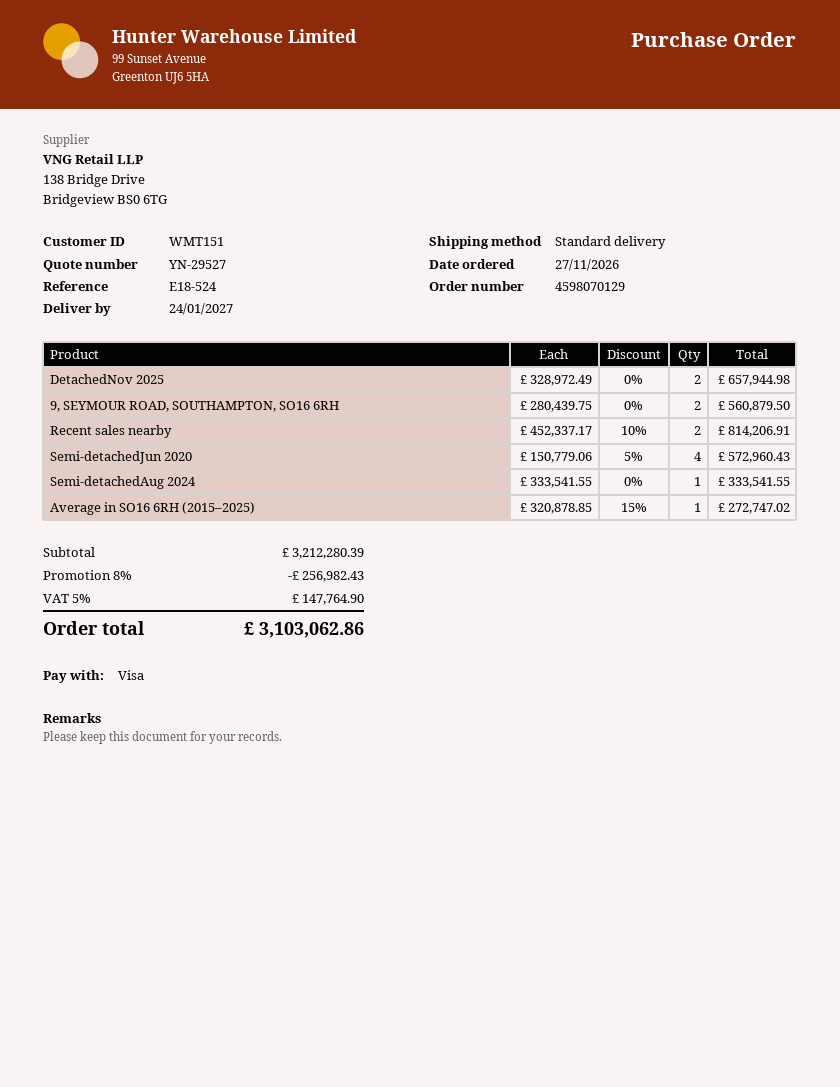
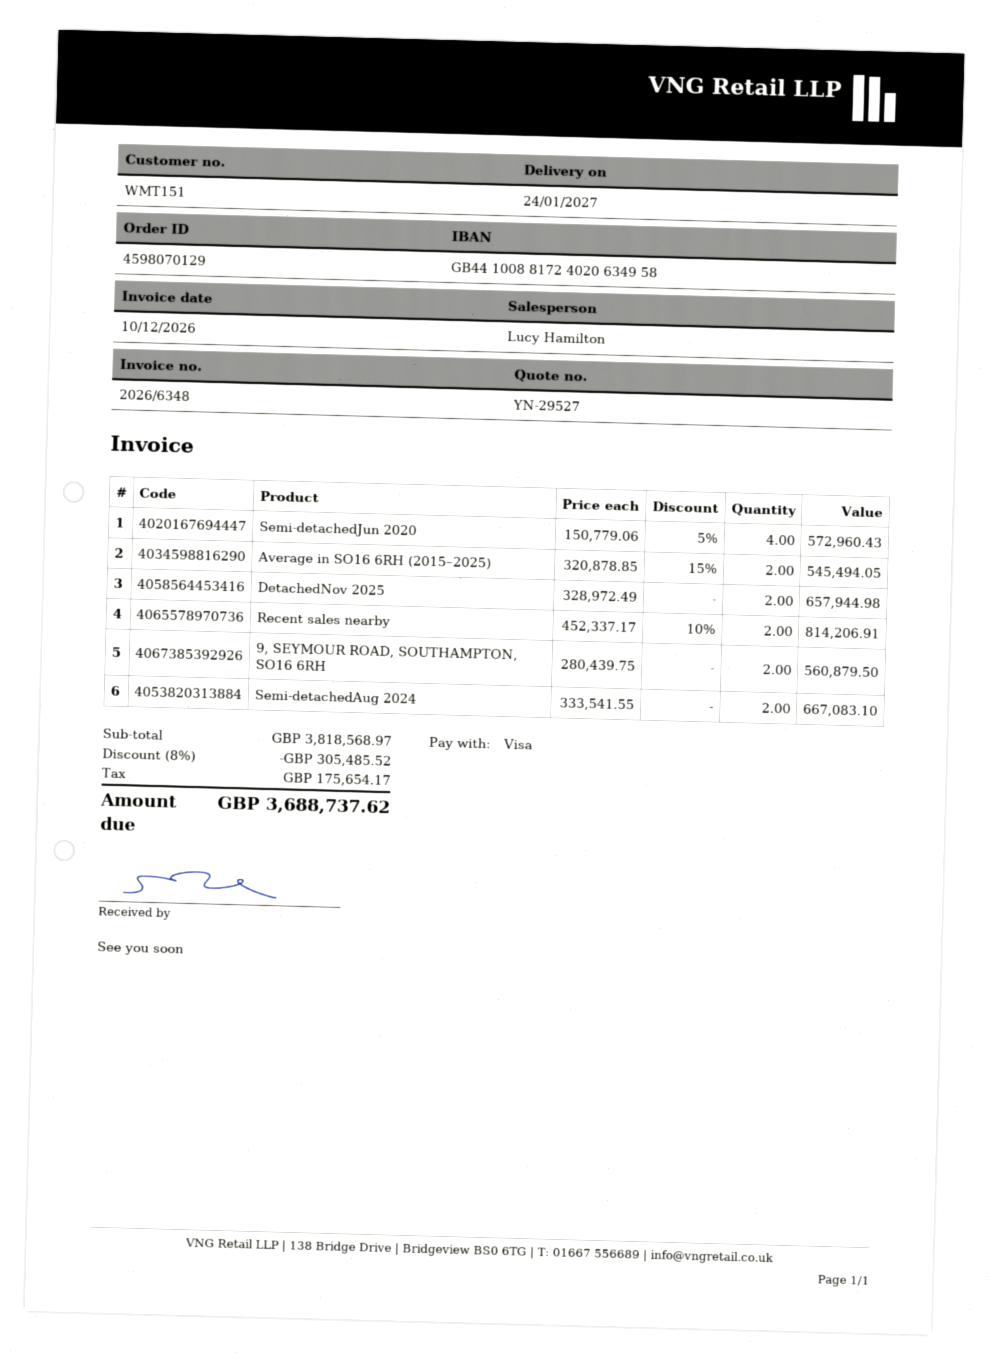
Semi-detachedAug 2024: 1 x 333541.55 = 333541.55 -> 2 x 333541.55 = 667083.10
Average in SO16 6RH (2015–2025): 1 x 320878.85 - 15% = 272747.02 -> 2 x 320878.85 - 15% = 545494.05
subtotal: 3212280.39 -> 3818568.97
discount: 8% = 256982.43 -> 8% = 305485.52
tax: 147764.90 -> 175654.17
total: 3103062.86 -> 3688737.62

